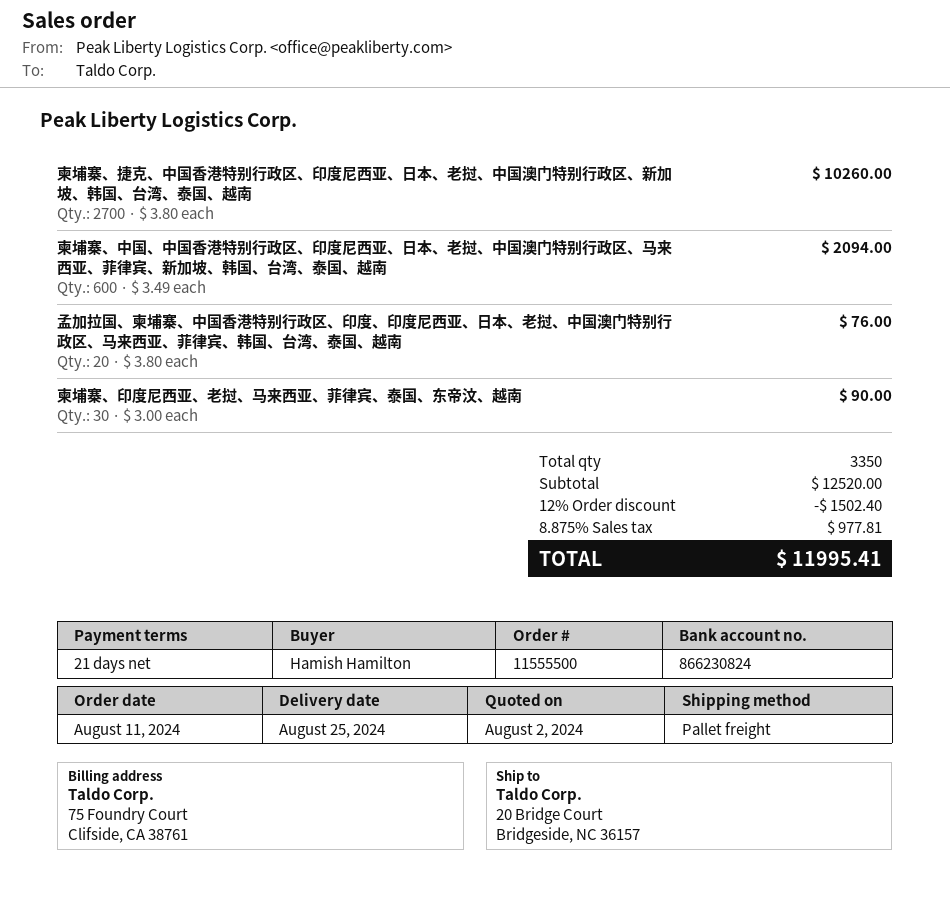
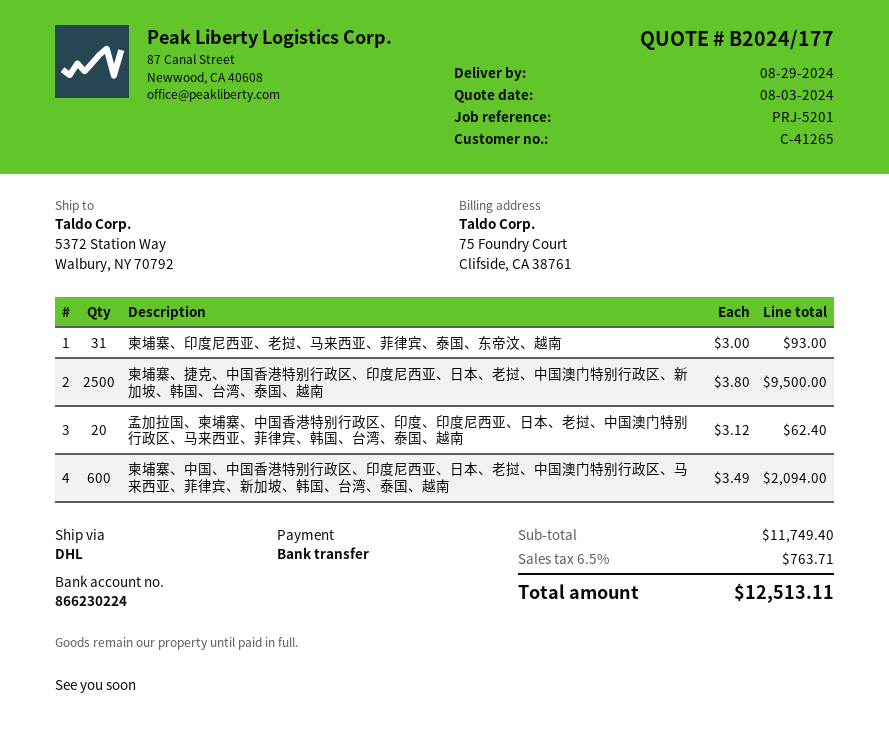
quote date: 2024-08-02 -> 2024-08-03
delivery date: 2024-08-25 -> 2024-08-29
bank account: 866230824 -> 866230224
shipping method: pallet freight -> DHL
ship to: 20 Bridge Court, Bridgeside, NC 36157 -> 5372 Station Way, Walbury, NY 70792
柬埔寨、捷克、中国香港特别行政区、印度尼西亚、日本、老挝、中国澳门特别行政区、新加坡、韩国、台湾、泰国、越南: 2700 x 3.80 = 10260.00 -> 2500 x 3.80 = 9500.00
孟加拉国、柬埔寨、中国香港特别行政区、印度、印度尼西亚、日本、老挝、中国澳门特别行政区、马来西亚、菲律宾、韩国、台湾、泰国、越南: 20 x 3.80 = 76.00 -> 20 x 3.12 = 62.40
柬埔寨、印度尼西亚、老挝、马来西亚、菲律宾、泰国、东帝汶、越南: 30 x 3.00 = 90.00 -> 31 x 3.00 = 93.00
subtotal: 12520.00 -> 11749.40
discount: 12% = 1502.40 -> none
tax: 8.875% = 977.81 -> 6.5% = 763.71
total: 11995.41 -> 12513.11

